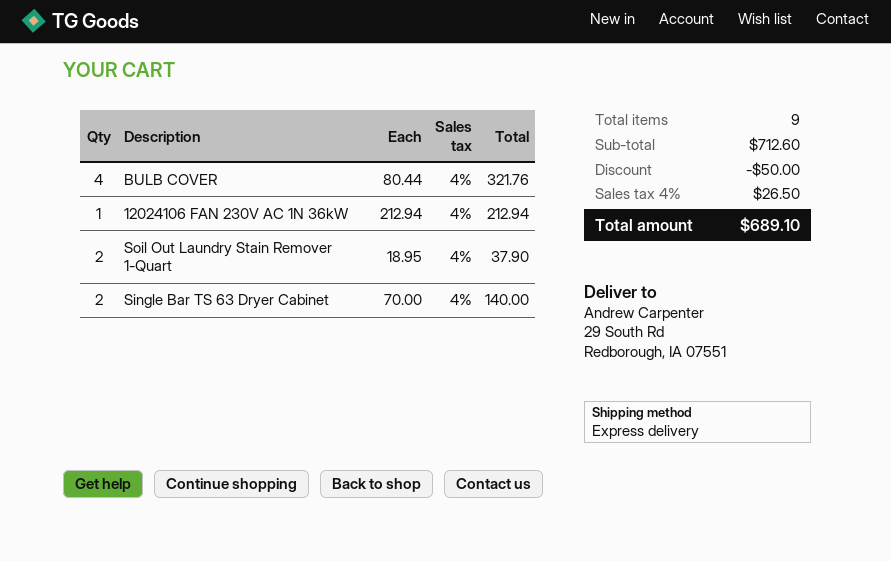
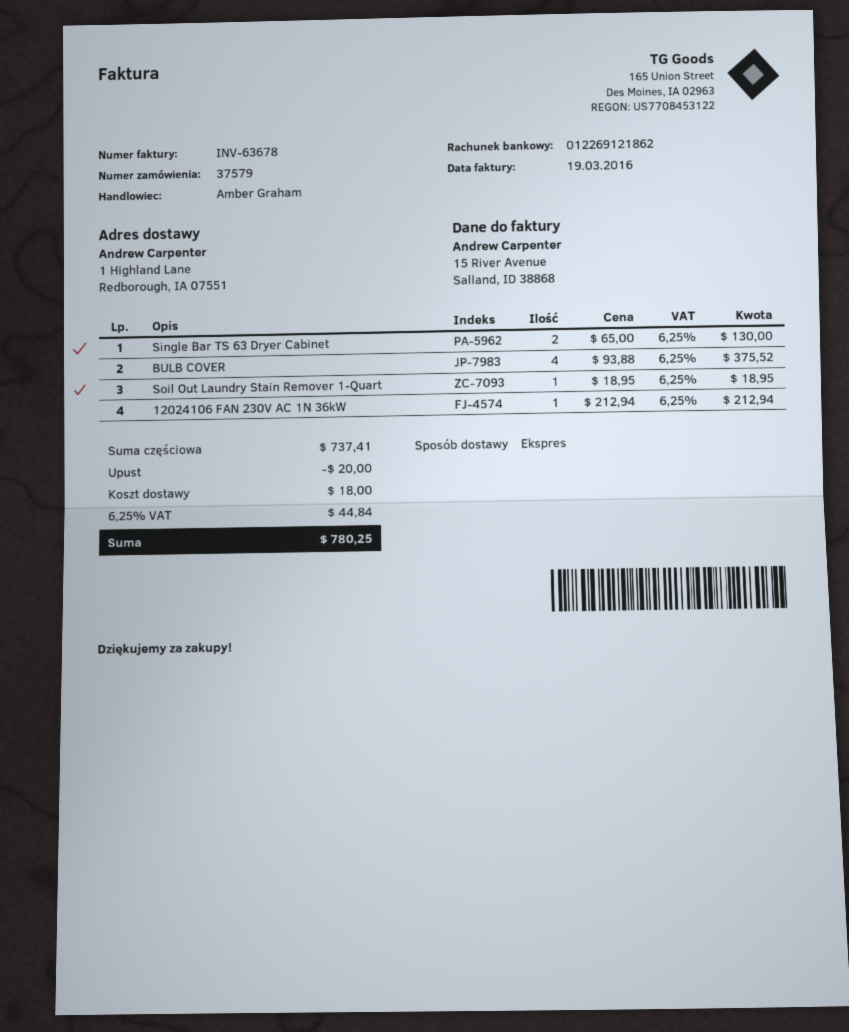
ship to: 29 South Rd, Redborough, IA 07551 -> 1 Highland Lane, Redborough, IA 07551
BULB COVER: 4 x 80.44 = 321.76 -> 4 x 93.88 = 375.52
Soil Out Laundry Stain Remover 1-Quart: 2 x 18.95 = 37.90 -> 1 x 18.95 = 18.95
Single Bar TS 63 Dryer Cabinet: 2 x 70.00 = 140.00 -> 2 x 65.00 = 130.00
subtotal: 712.60 -> 737.41
discount: 50.00 -> 20.00
shipping: none -> 18.00
tax: 4% = 26.50 -> 6.25% = 44.84
total: 689.10 -> 780.25

